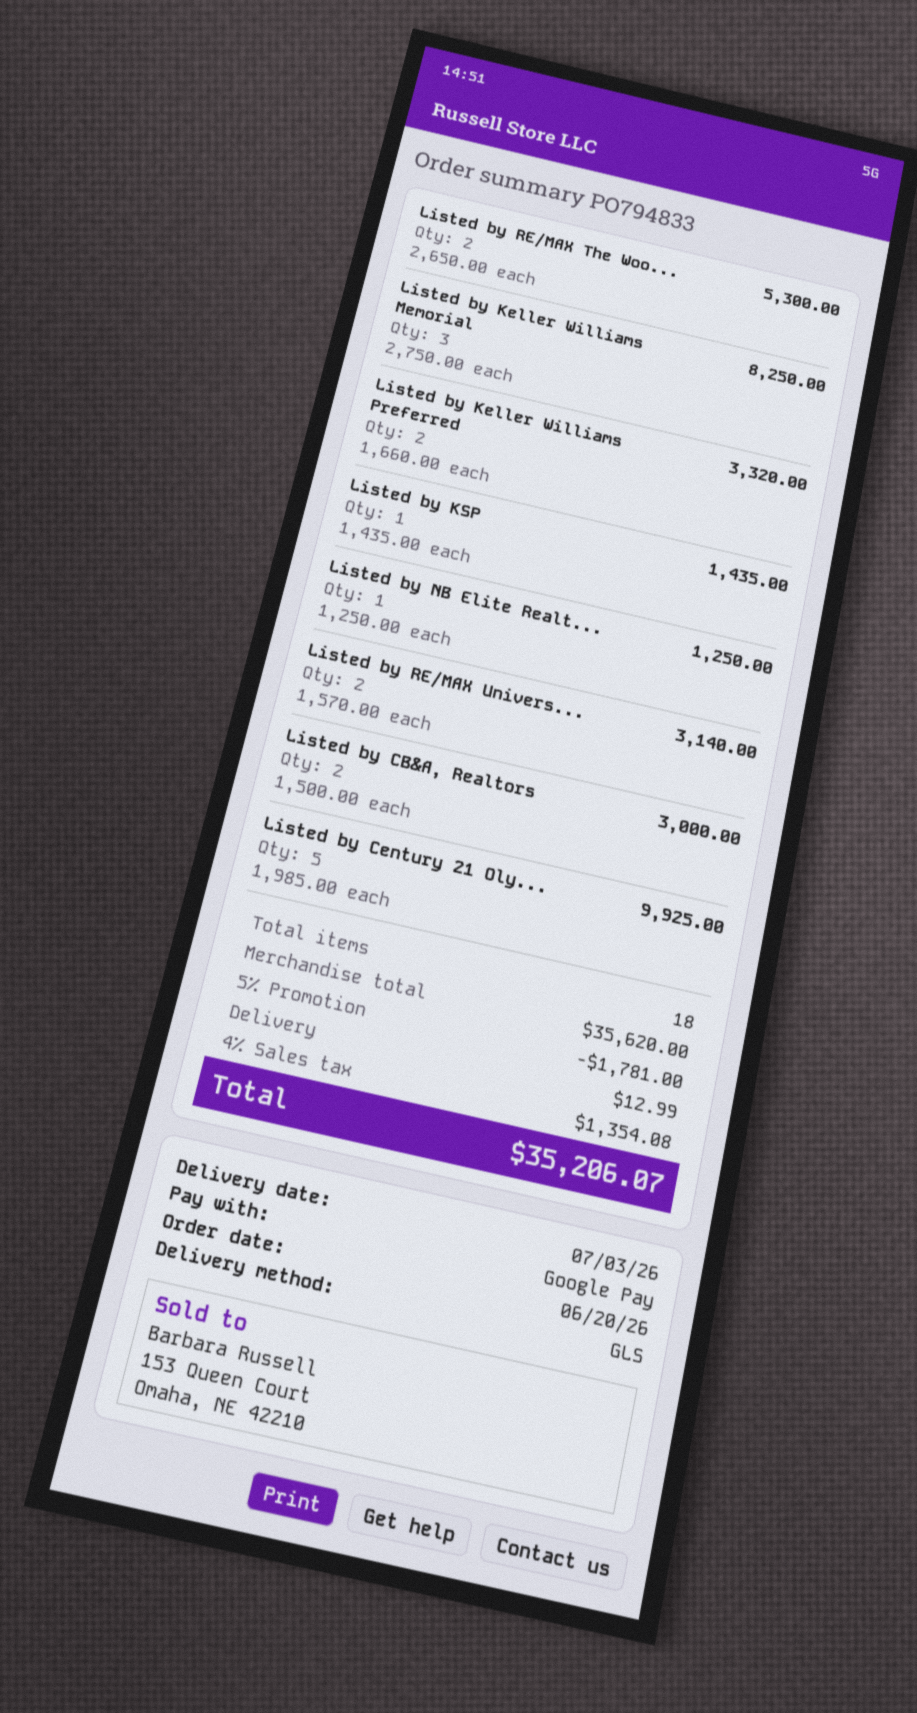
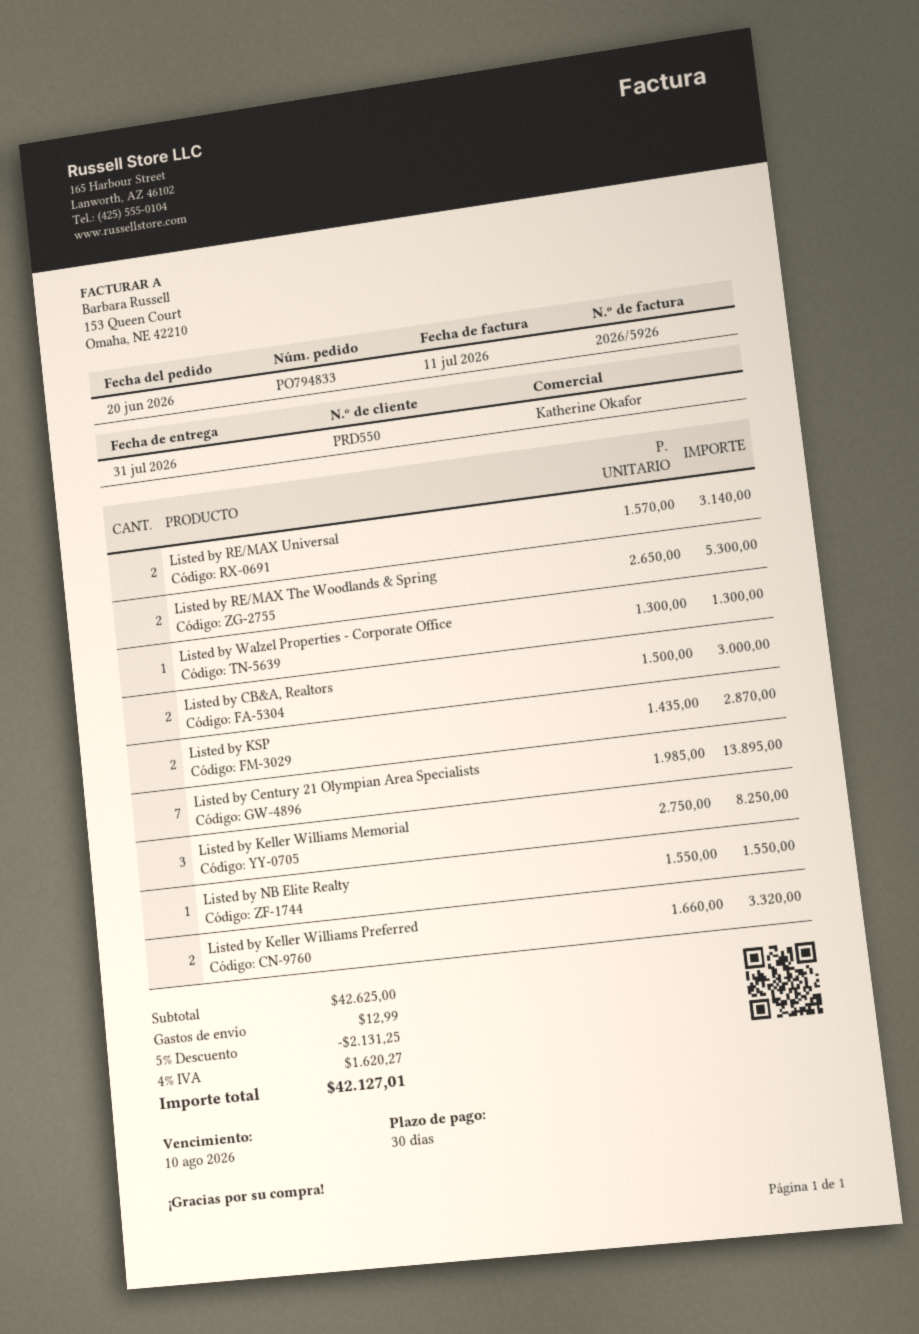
delivery date: 2026-07-03 -> 2026-07-31
Listed by KSP: 1 x 1435.00 = 1435.00 -> 2 x 1435.00 = 2870.00
Listed by NB Elite Realt...: 1 x 1250.00 = 1250.00 -> 1 x 1550.00 = 1550.00
Listed by Century 21 Oly...: 5 x 1985.00 = 9925.00 -> 7 x 1985.00 = 13895.00
Listed by Walzel Properties - Corporate Office: none -> 1 x 1300.00 = 1300.00
subtotal: 35620.00 -> 42625.00
discount: 5% = 1781.00 -> 5% = 2131.25
tax: 4% = 1354.08 -> 4% = 1620.27
total: 35206.07 -> 42127.01

